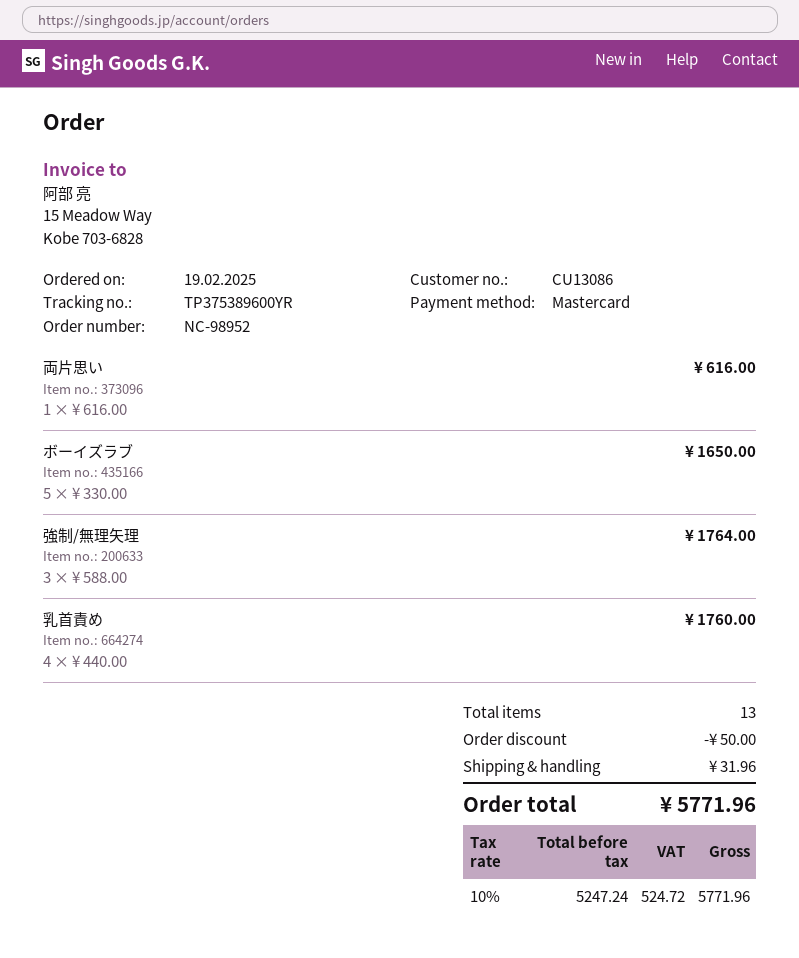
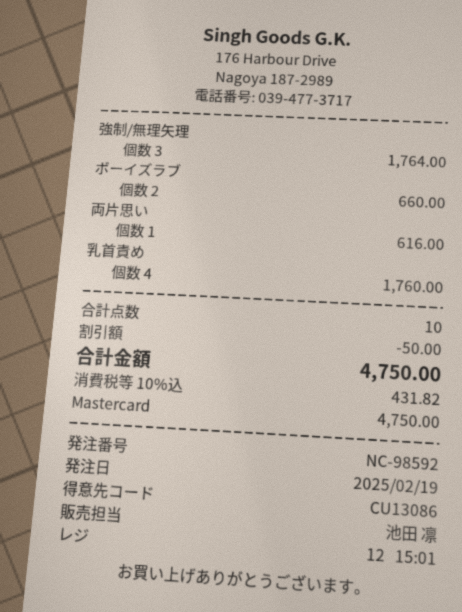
order number: NC-98952 -> NC-98592
ボーイズラブ: 5 for 1650.00 -> 2 for 660.00
total quantity: 13 -> 10
shipping: 31.96 -> none
tax: 10% = 524.72 -> 10% = 431.82
total: 5771.96 -> 4750.00

